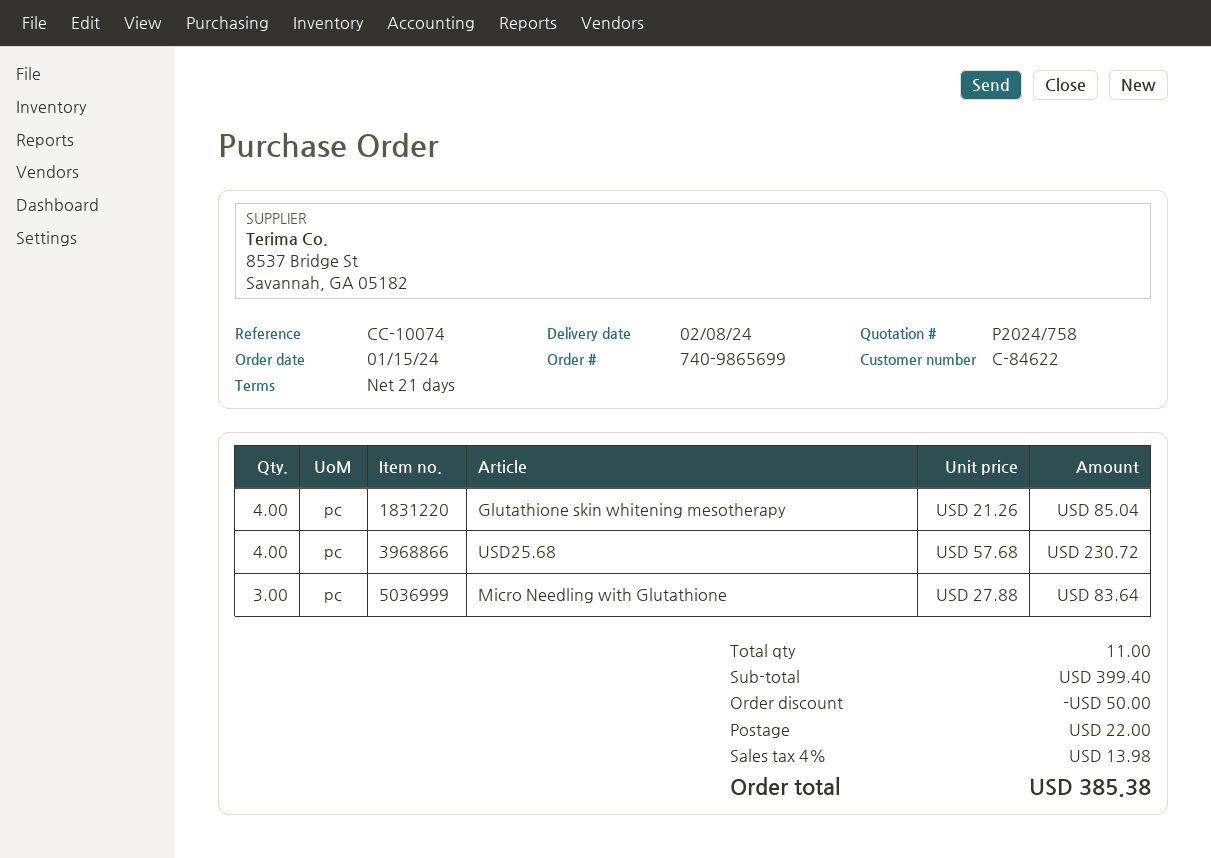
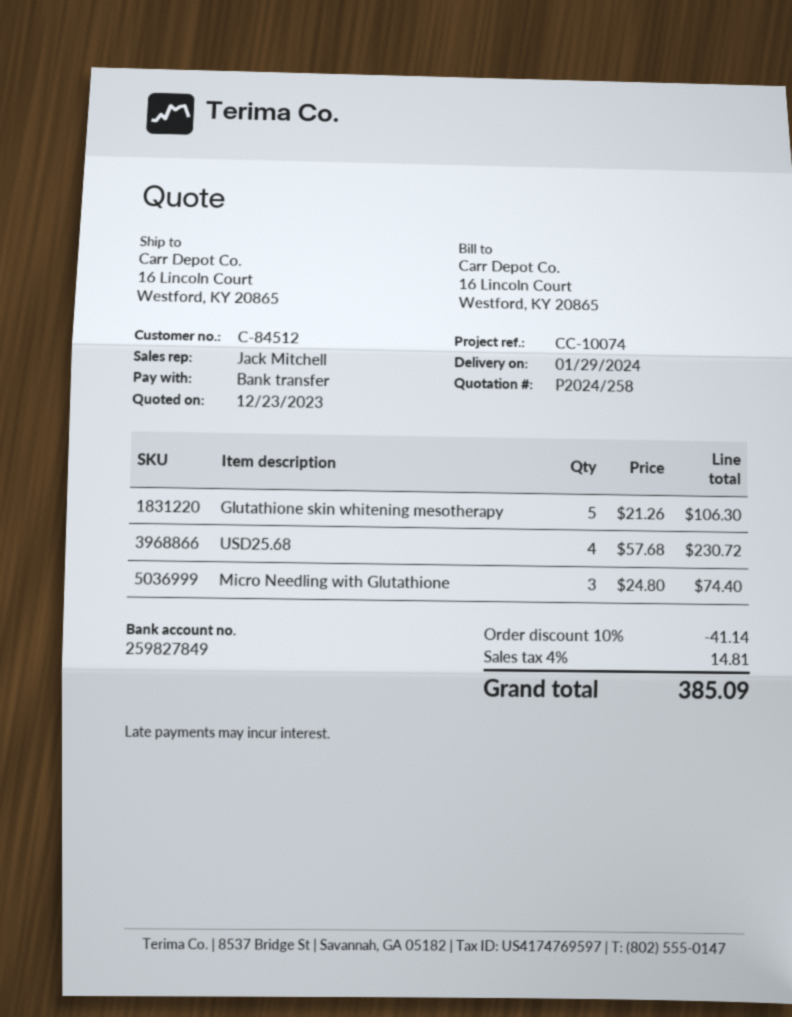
quote number: P2024/758 -> P2024/258
delivery date: 2024-02-08 -> 2024-01-29
customer number: C-84622 -> C-84512
Glutathione skin whitening mesotherapy: 4 x 21.26 = 85.04 -> 5 x 21.26 = 106.30
Micro Needling with Glutathione: 3 x 27.88 = 83.64 -> 3 x 24.80 = 74.40
discount: 50.00 -> 41.14
shipping: 22.00 -> none
tax: 4% = 13.98 -> 4% = 14.81
total: 385.38 -> 385.09

